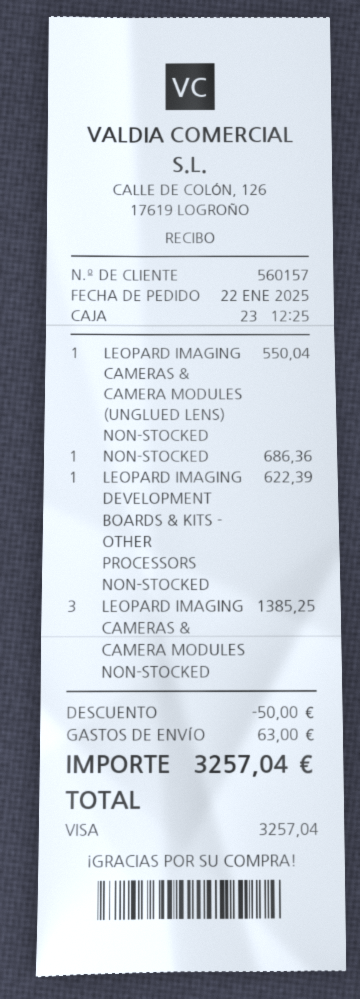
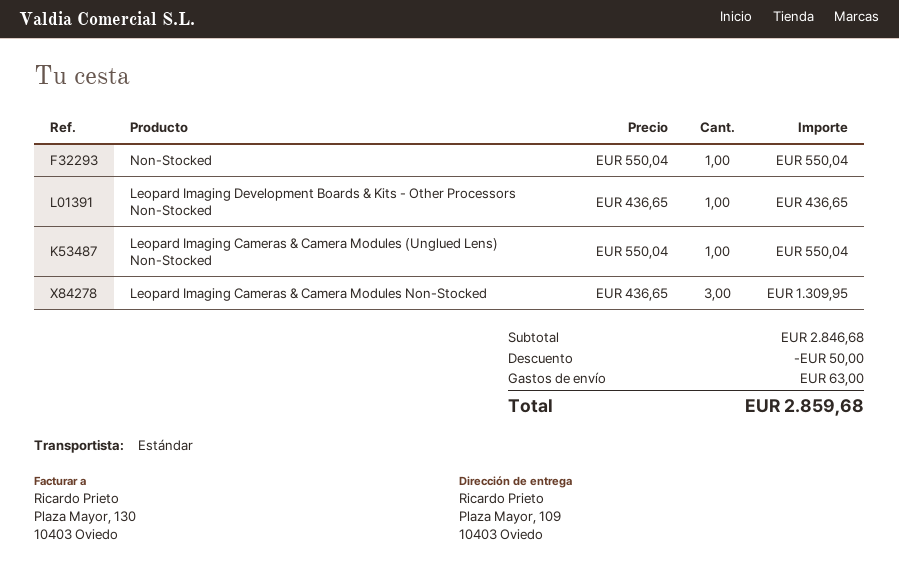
NON-STOCKED: 1 for 686.36 -> 1 for 550.04
LEOPARD IMAGING DEVELOPMENT BOARDS & KITS - OTHER PROCESSORS NON-STOCKED: 1 for 622.39 -> 1 for 436.65
LEOPARD IMAGING CAMERAS & CAMERA MODULES NON-STOCKED: 3 for 1385.25 -> 3 for 1309.95
total: 3257.04 -> 2859.68

